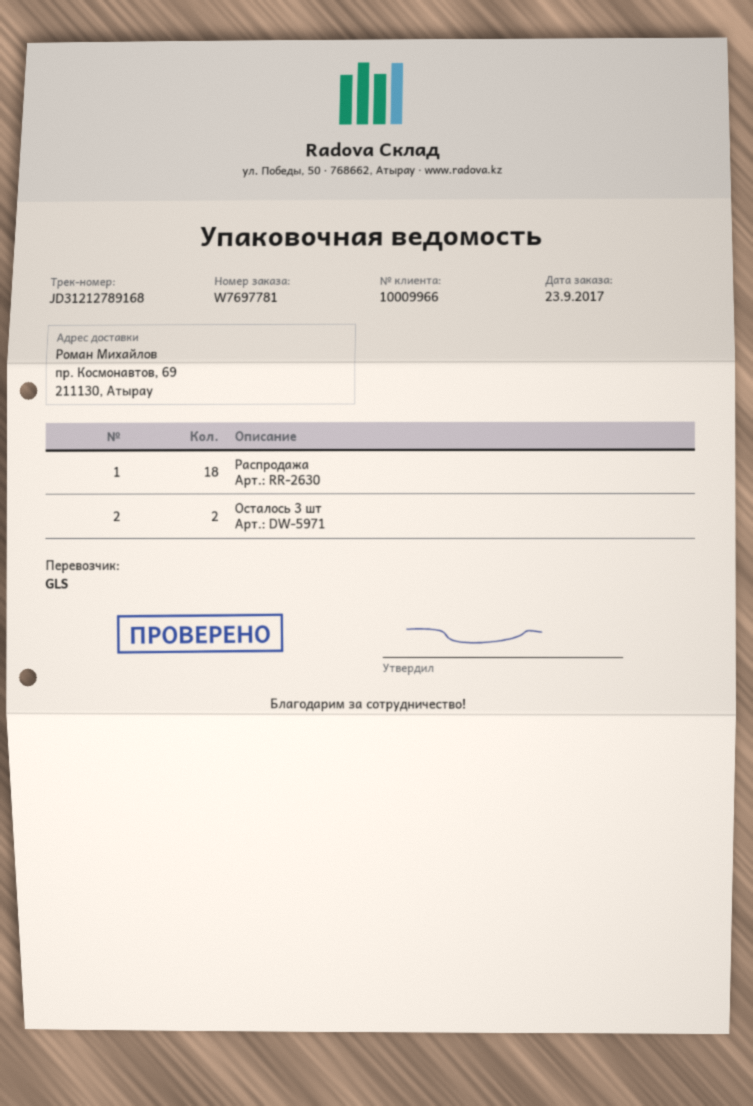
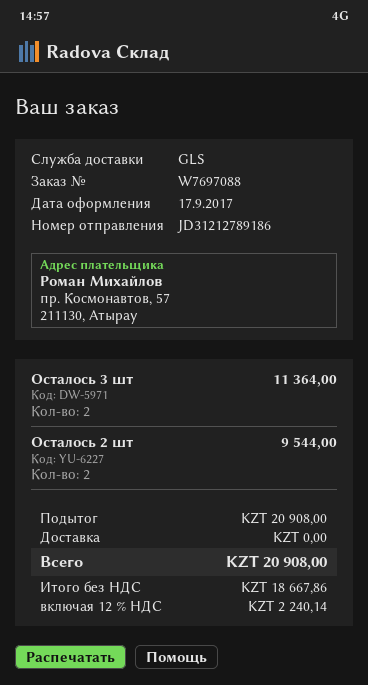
order number: W7697781 -> W7697088
order date: 2017-09-23 -> 2017-09-17
tracking number: JD31212789168 -> JD31212789186
Распродажа: 18 -> none
Осталось 2 шт: none -> 2

